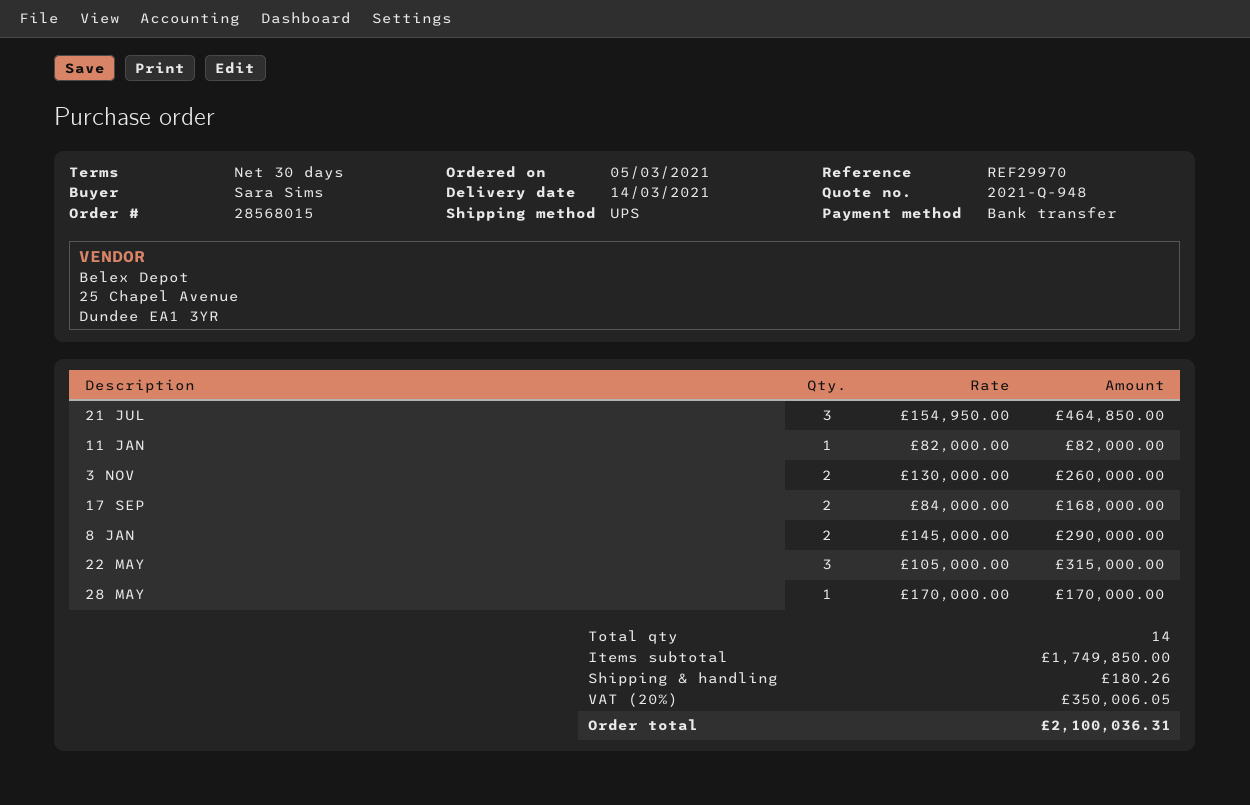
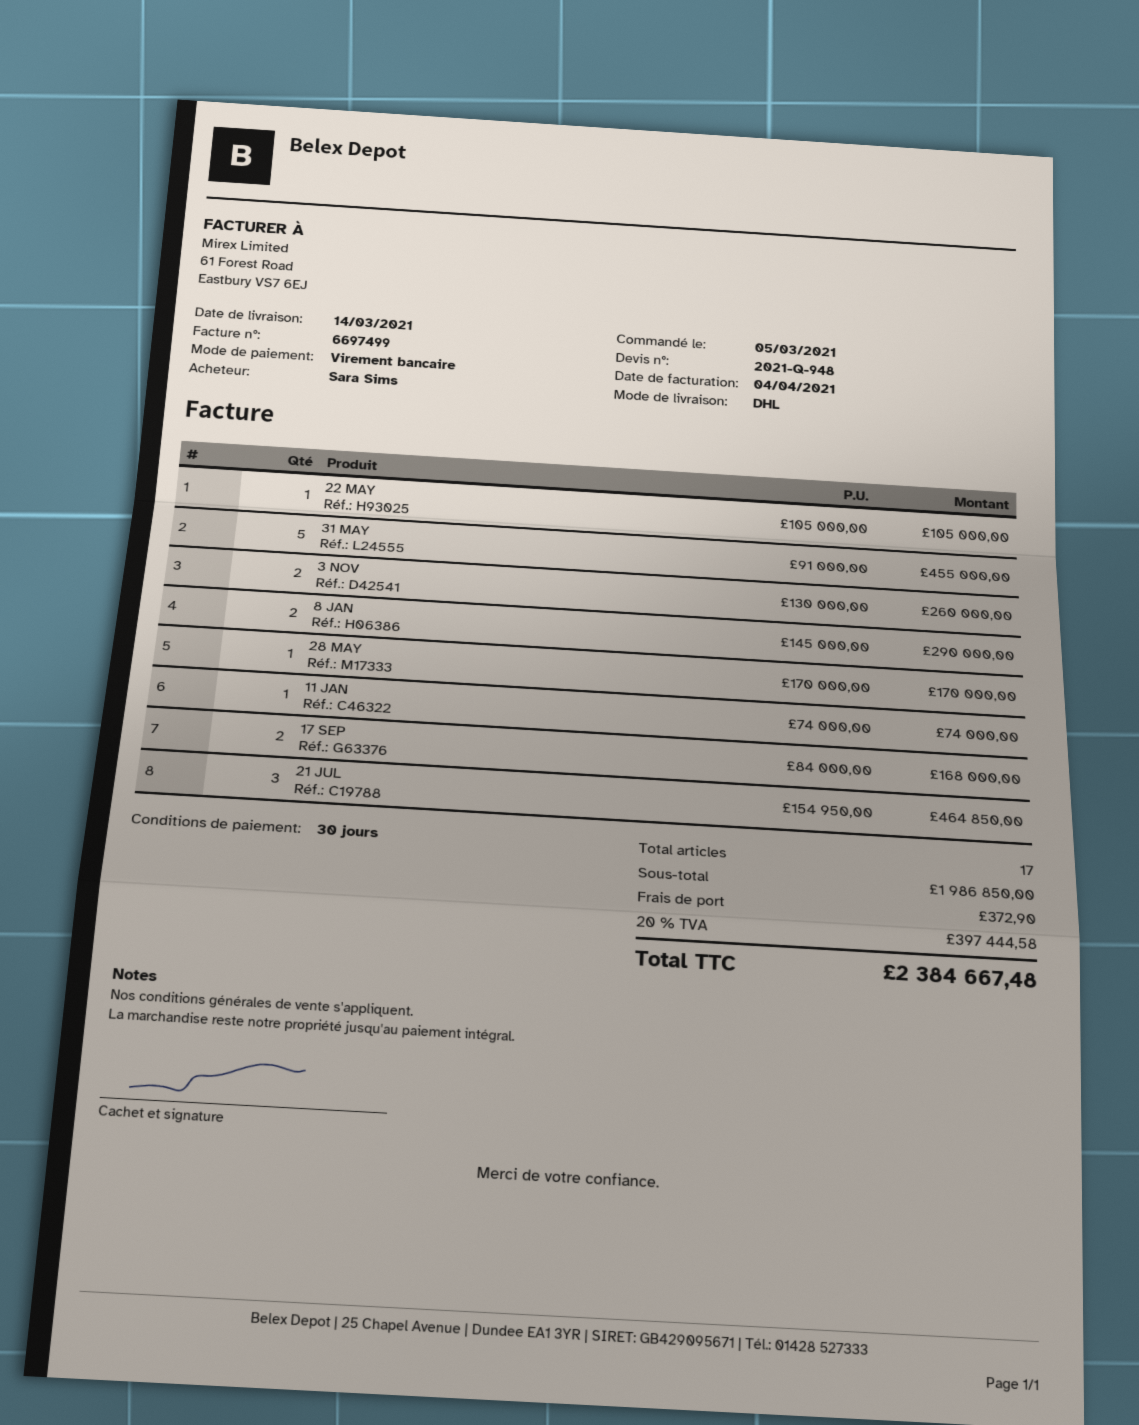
shipping method: UPS -> DHL
11 JAN: 1 x 82000.00 = 82000.00 -> 1 x 74000.00 = 74000.00
22 MAY: 3 x 105000.00 = 315000.00 -> 1 x 105000.00 = 105000.00
31 MAY: none -> 5 x 91000.00 = 455000.00
total quantity: 14 -> 17
subtotal: 1749850.00 -> 1986850.00
shipping: 180.26 -> 372.90
tax: 20% = 350006.05 -> 20% = 397444.58
total: 2100036.31 -> 2384667.48

